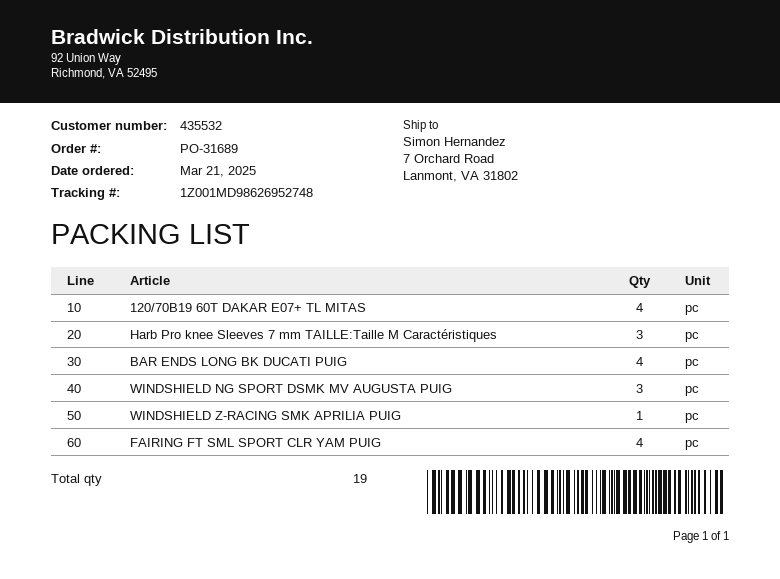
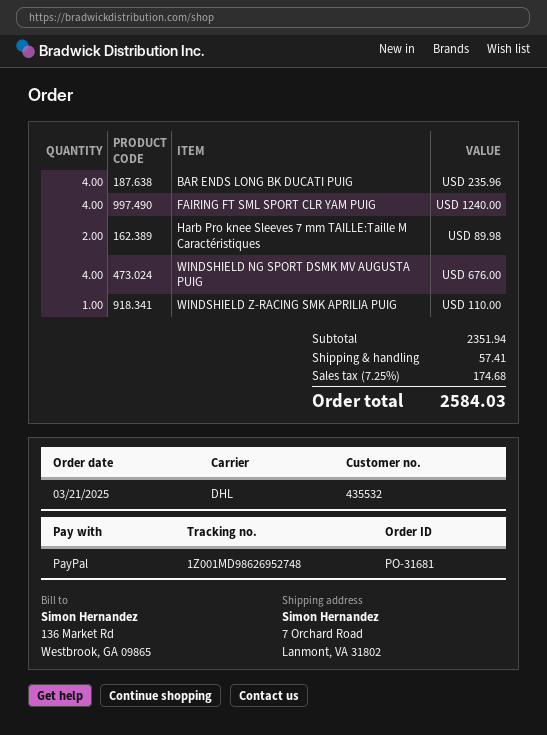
order number: PO-31689 -> PO-31681
120/70B19 60T DAKAR E07+ TL MITAS: 4 -> none
Harb Pro knee Sleeves 7 mm TAILLE:Taille M Caractéristiques: 3 -> 2
WINDSHIELD NG SPORT DSMK MV AUGUSTA PUIG: 3 -> 4

